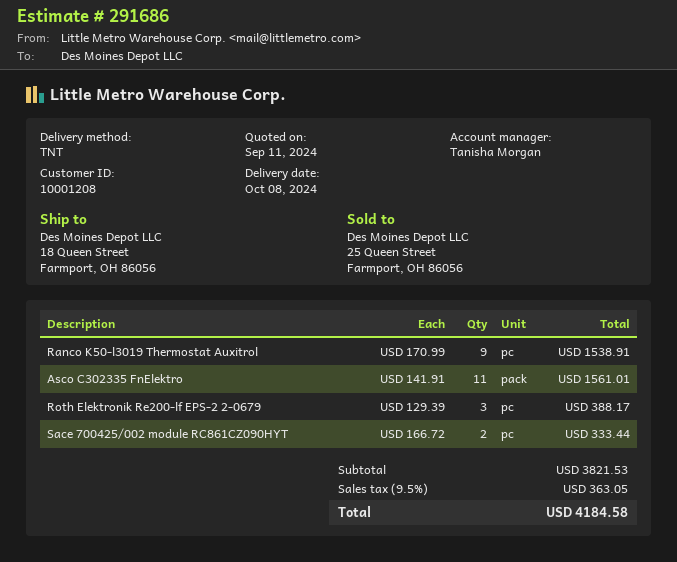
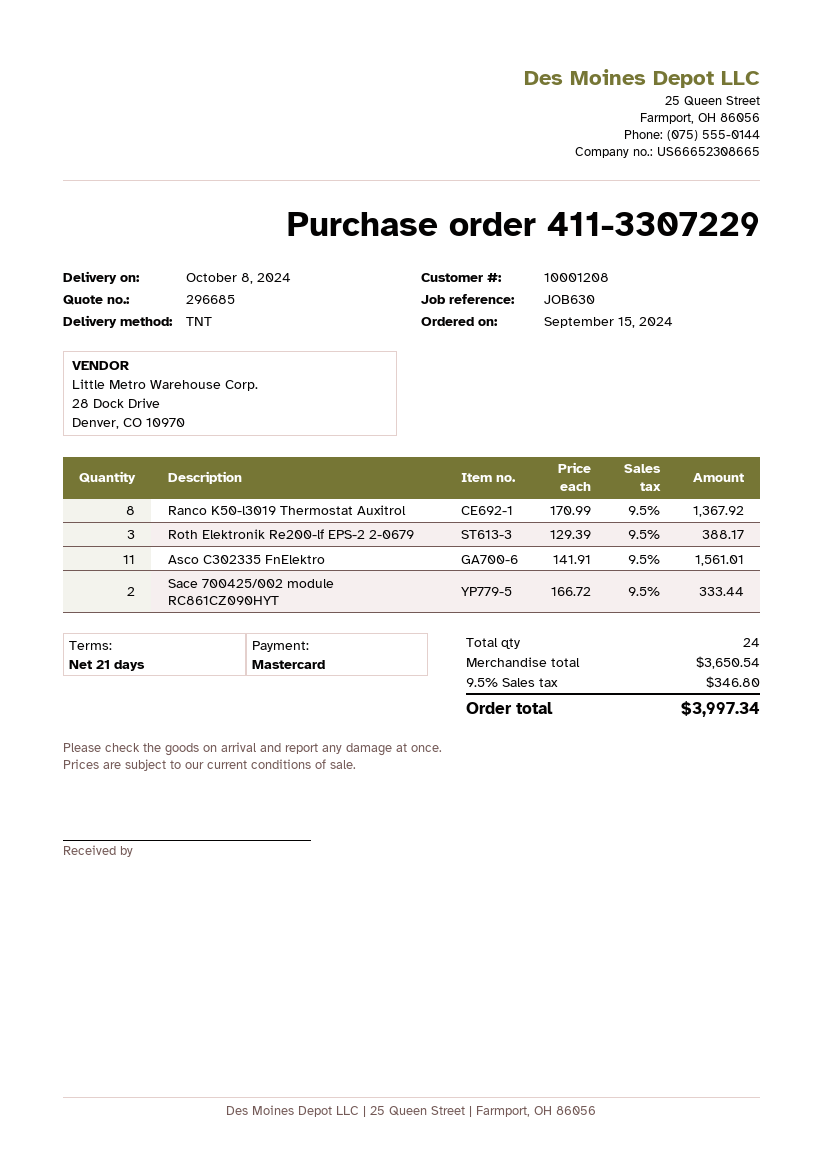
quote number: 291686 -> 296685
Ranco K50-l3019 Thermostat Auxitrol: 9 x 170.99 = 1538.91 -> 8 x 170.99 = 1367.92
subtotal: 3821.53 -> 3650.54
tax: 9.5% = 363.05 -> 9.5% = 346.80
total: 4184.58 -> 3997.34

